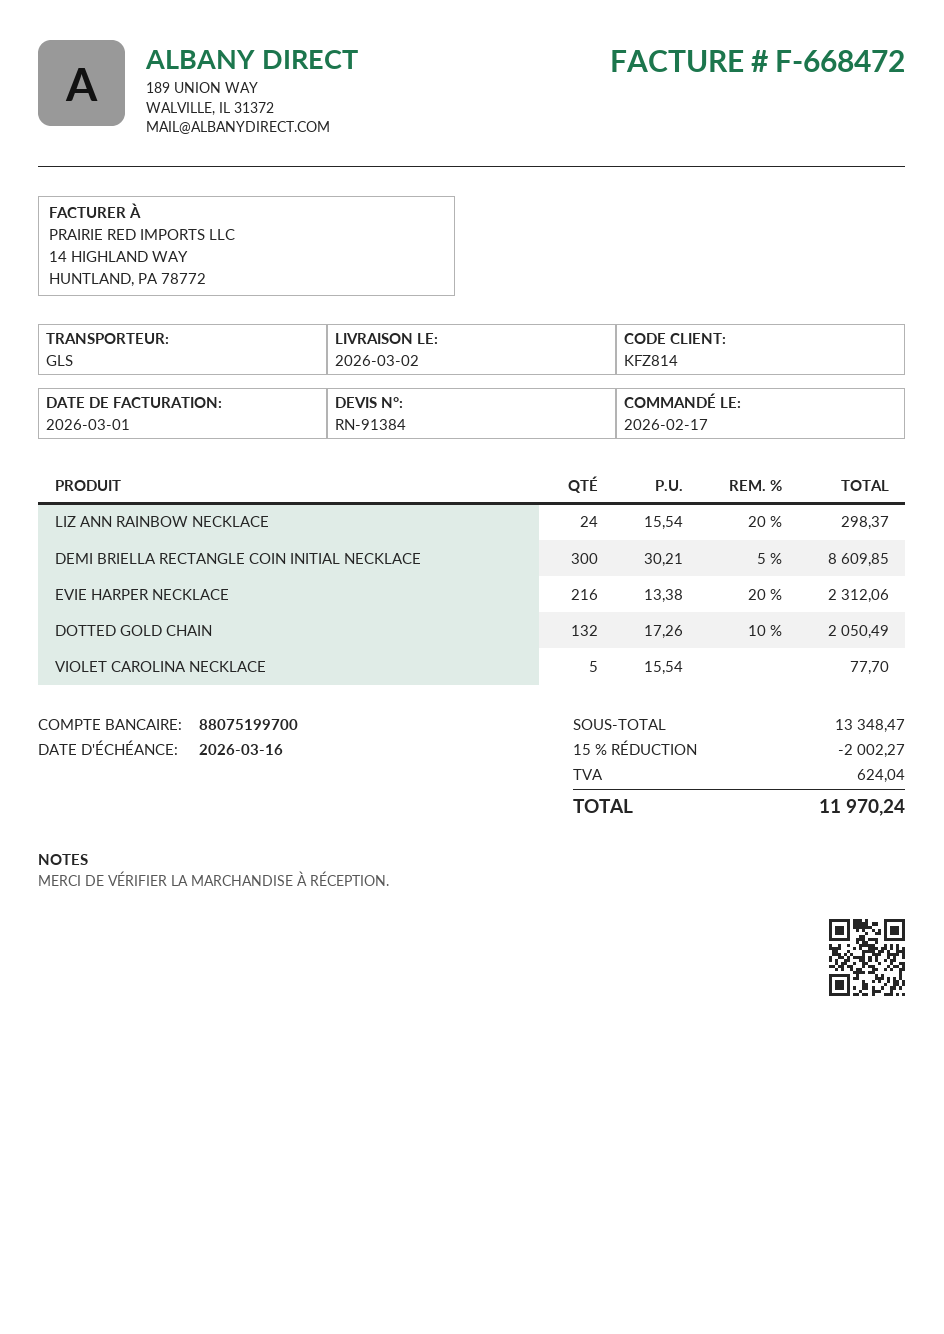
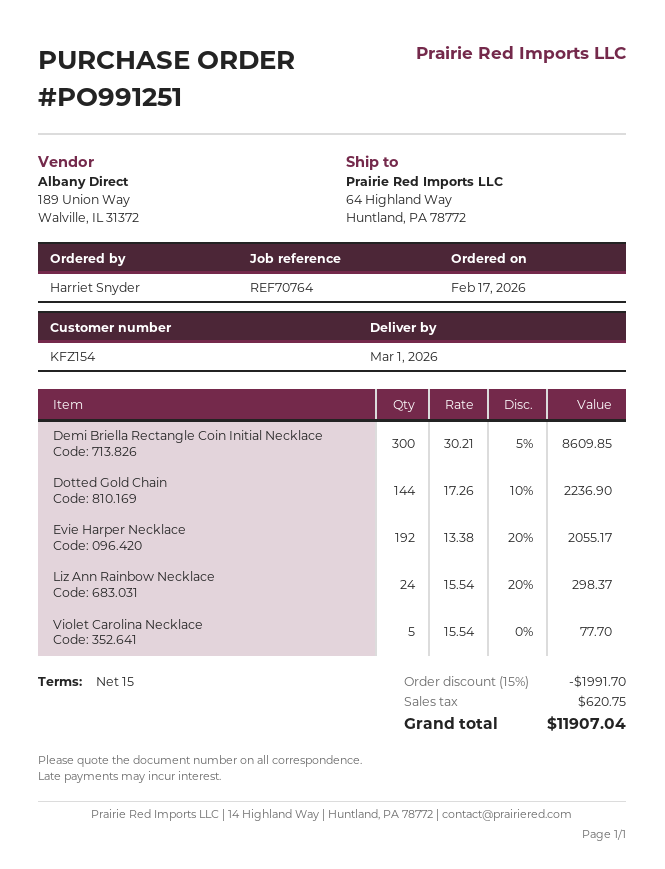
delivery date: 2026-03-02 -> 2026-03-01
customer number: KFZ814 -> KFZ154
EVIE HARPER NECKLACE: 216 x 13.38 - 20% = 2312.06 -> 192 x 13.38 - 20% = 2055.17
DOTTED GOLD CHAIN: 132 x 17.26 - 10% = 2050.49 -> 144 x 17.26 - 10% = 2236.90
discount: 15% = 2002.27 -> 15% = 1991.70
tax: 624.04 -> 620.75
total: 11970.24 -> 11907.04

